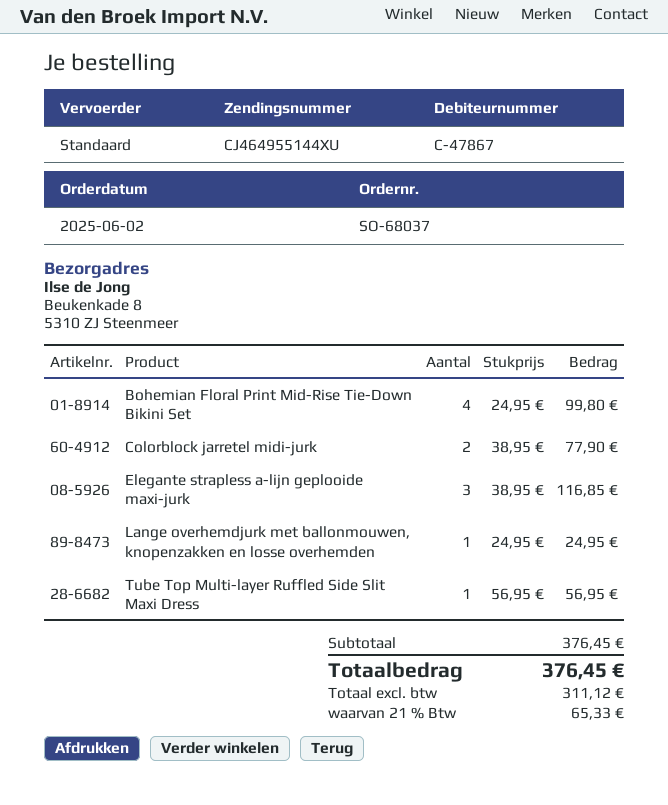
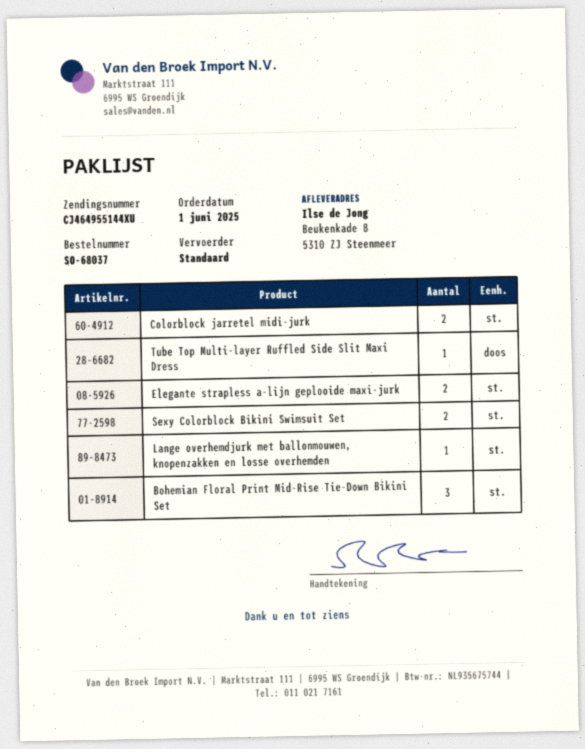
order date: 2025-06-02 -> 2025-06-01
Bohemian Floral Print Mid-Rise Tie-Down Bikini Set: 4 -> 3
Elegante strapless a-lijn geplooide maxi-jurk: 3 -> 2
Sexy Colorblock Bikini Swimsuit Set: none -> 2

